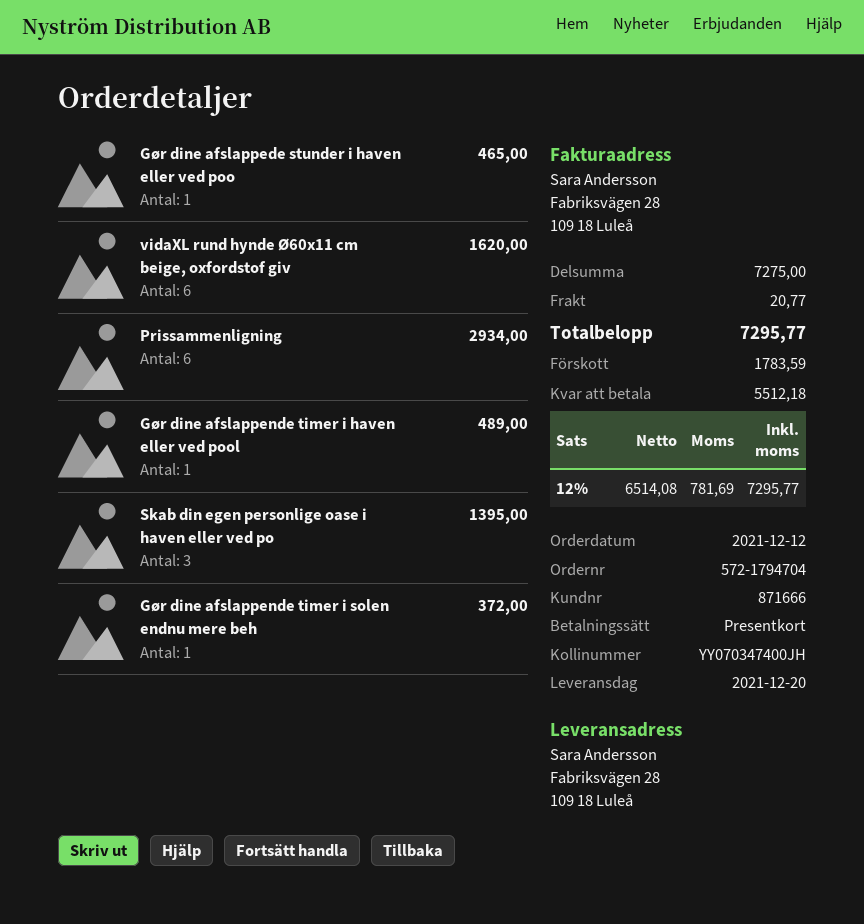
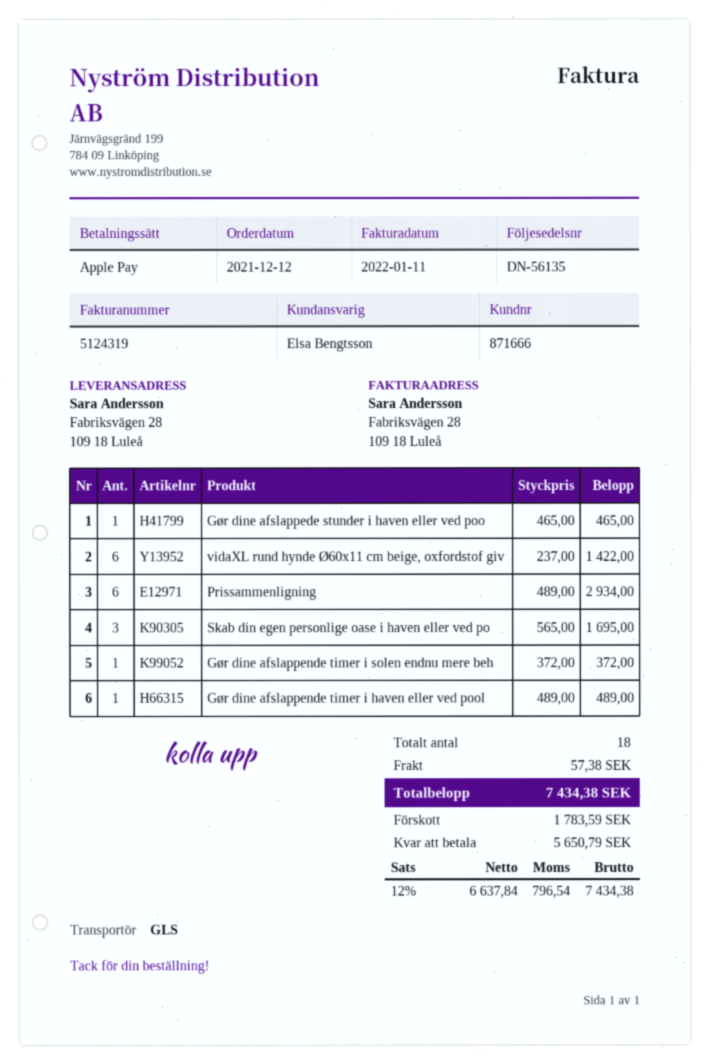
payment method: gift card -> Apple Pay
vidaXL rund hynde Ø60x11 cm beige, oxfordstof giv: 6 for 1620.00 -> 6 for 1422.00
Skab din egen personlige oase i haven eller ved po: 3 for 1395.00 -> 3 for 1695.00
shipping: 20.77 -> 57.38
net: 6514.08 -> 6637.84
tax: 12% = 781.69 -> 12% = 796.54
total: 7295.77 -> 7434.38
balance: 5512.18 -> 5650.79

